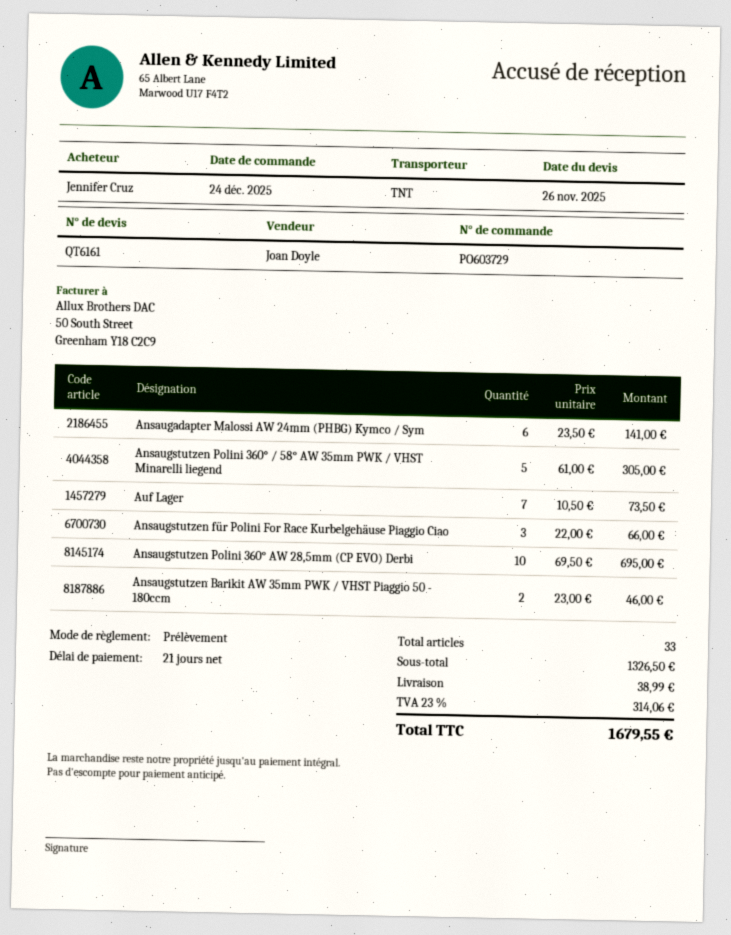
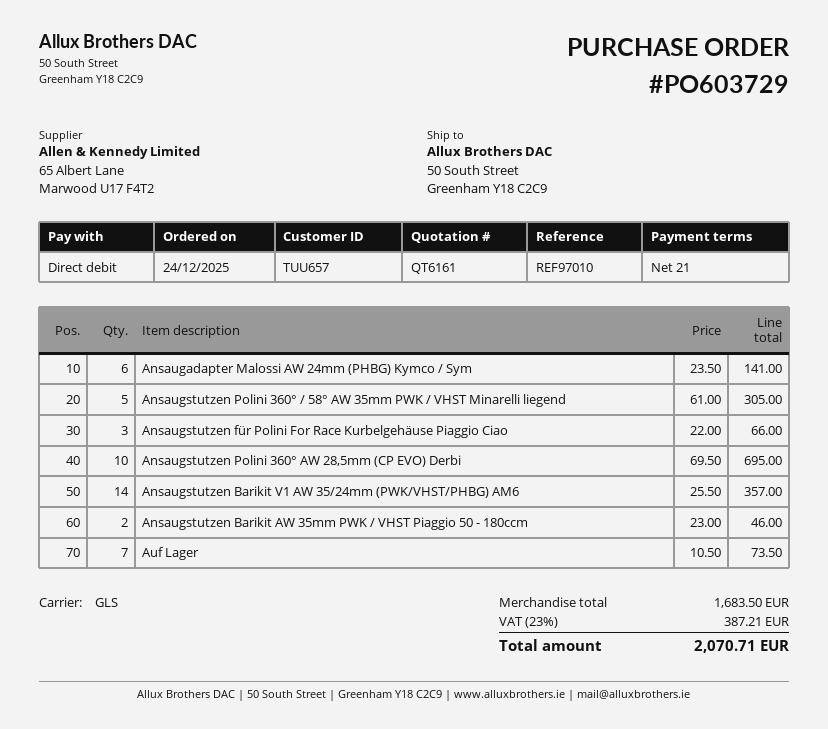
shipping method: TNT -> GLS
Ansaugstutzen Barikit V1 AW 35/24mm (PWK/VHST/PHBG) AM6: none -> 14 x 25.50 = 357.00
subtotal: 1326.50 -> 1683.50
shipping: 38.99 -> none
tax: 23% = 314.06 -> 23% = 387.21
total: 1679.55 -> 2070.71

